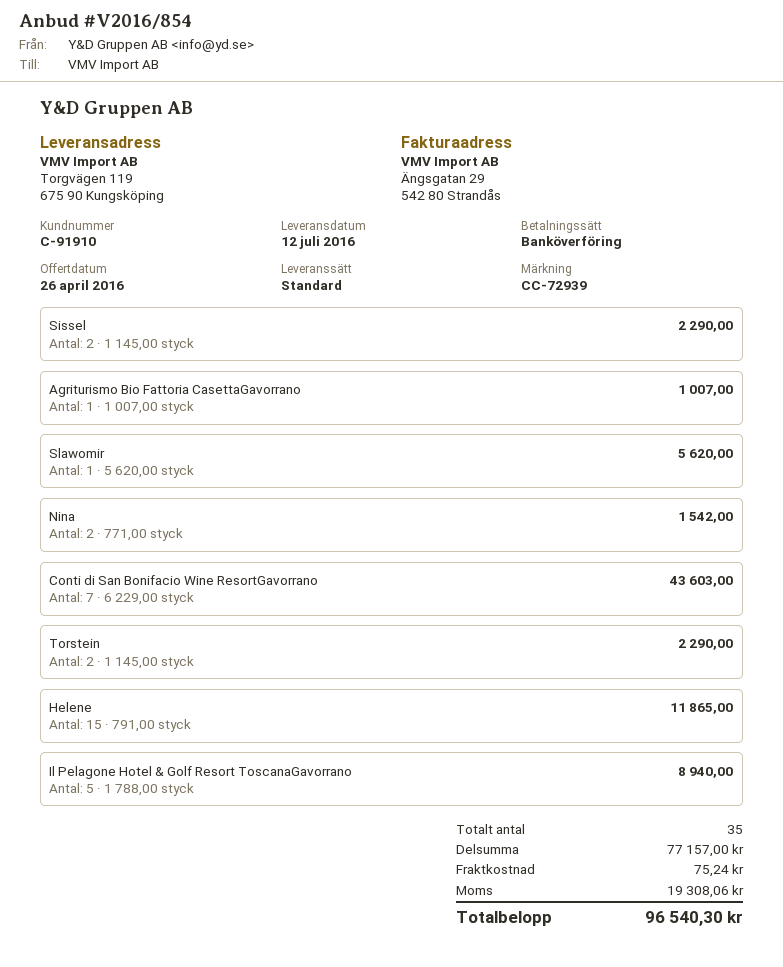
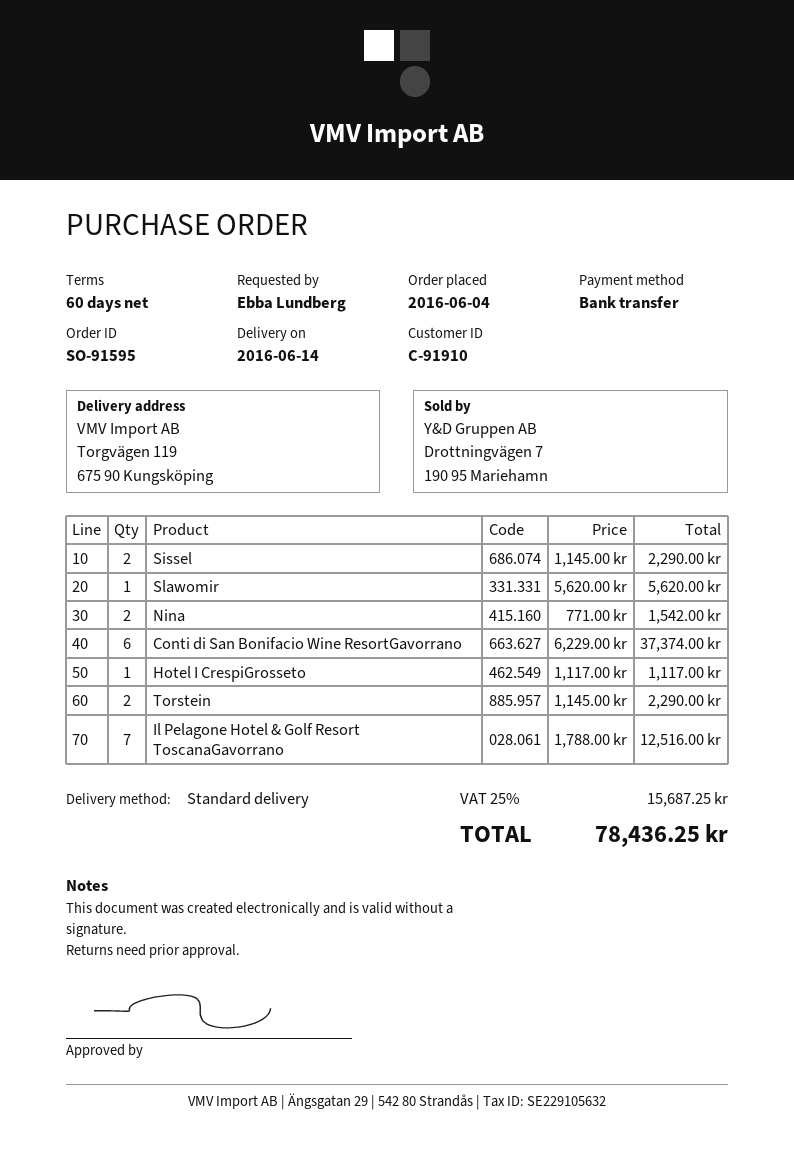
delivery date: 2016-07-12 -> 2016-06-14
Agriturismo Bio Fattoria CasettaGavorrano: 1 x 1007.00 = 1007.00 -> none
Conti di San Bonifacio Wine ResortGavorrano: 7 x 6229.00 = 43603.00 -> 6 x 6229.00 = 37374.00
Helene: 15 x 791.00 = 11865.00 -> none
Il Pelagone Hotel & Golf Resort ToscanaGavorrano: 5 x 1788.00 = 8940.00 -> 7 x 1788.00 = 12516.00
Hotel I CrespiGrosseto: none -> 1 x 1117.00 = 1117.00
shipping: 75.24 -> none
tax: 19308.06 -> 15687.25
total: 96540.30 -> 78436.25

